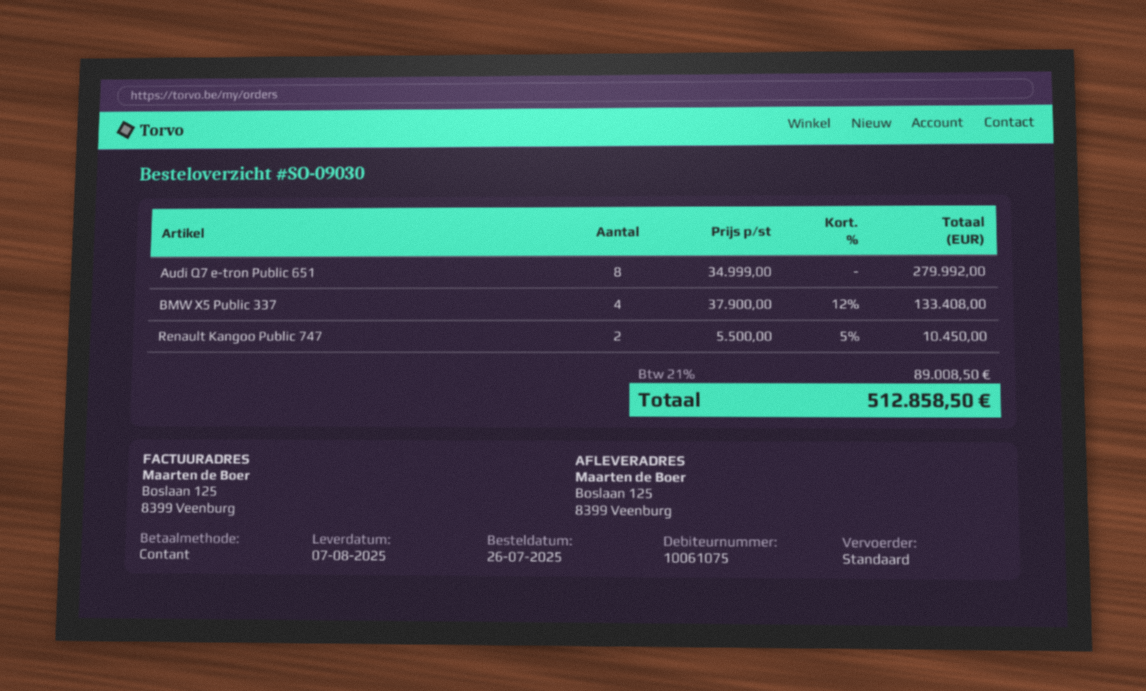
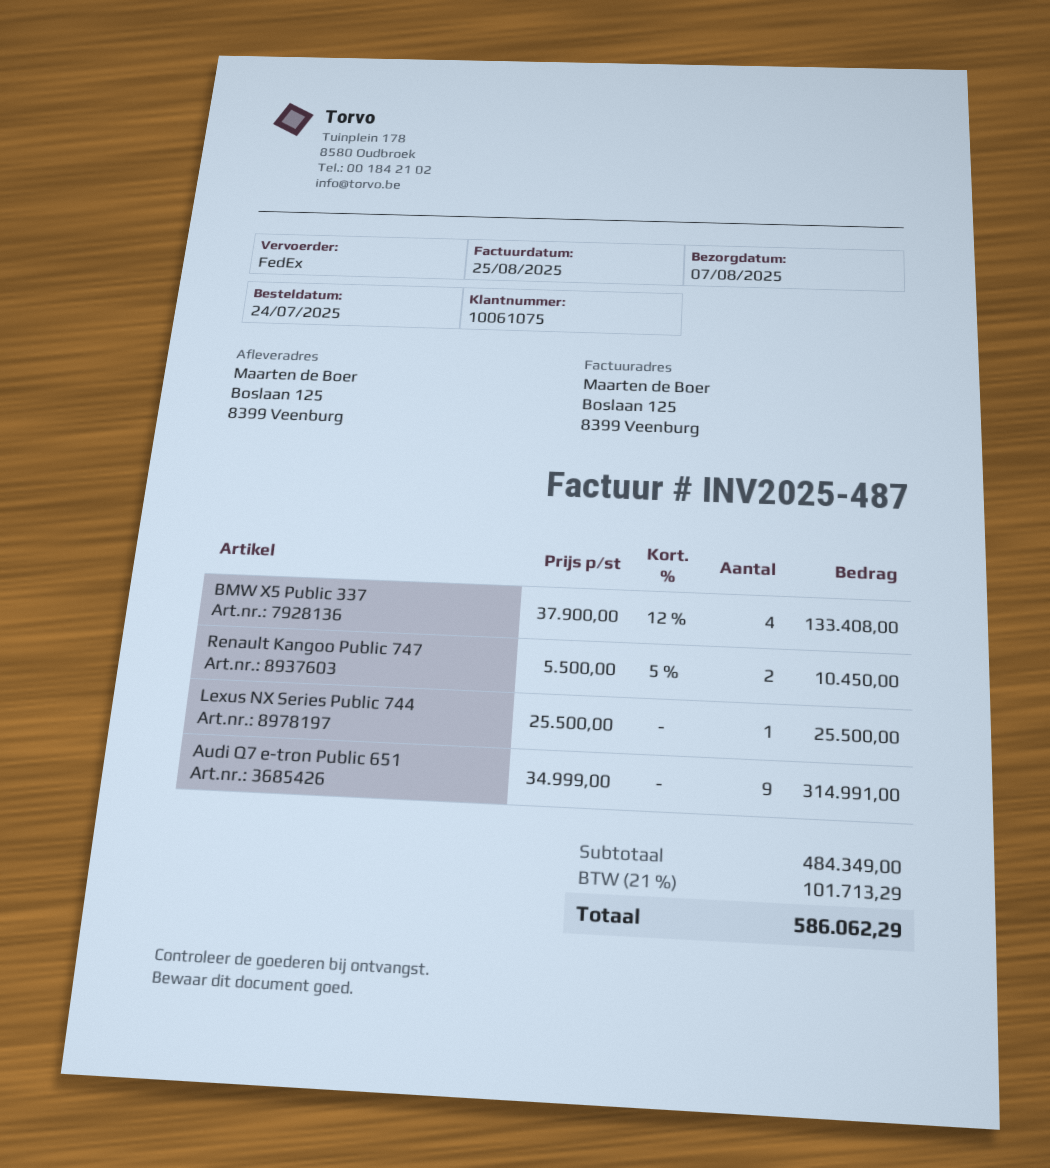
order date: 2025-07-26 -> 2025-07-24
shipping method: standard -> FedEx
Audi Q7 e-tron Public 651: 8 x 34999.00 = 279992.00 -> 9 x 34999.00 = 314991.00
Lexus NX Series Public 744: none -> 1 x 25500.00 = 25500.00
tax: 21% = 89008.50 -> 21% = 101713.29
total: 512858.50 -> 586062.29

